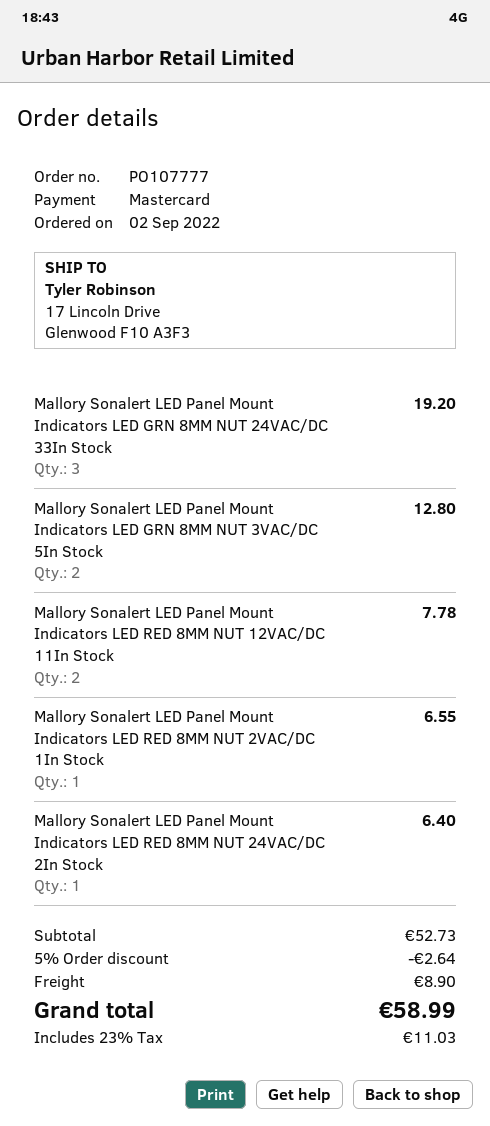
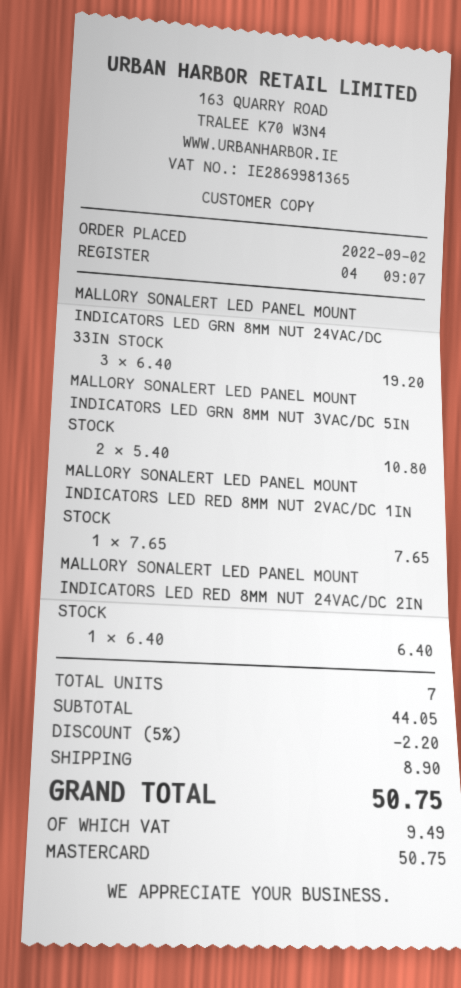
Mallory Sonalert LED Panel Mount Indicators LED GRN 8MM NUT 3VAC/DC 5In Stock: 2 for 12.80 -> 2 for 10.80
Mallory Sonalert LED Panel Mount Indicators LED RED 8MM NUT 12VAC/DC 11In Stock: 2 for 7.78 -> none
Mallory Sonalert LED Panel Mount Indicators LED RED 8MM NUT 2VAC/DC 1In Stock: 1 for 6.55 -> 1 for 7.65
subtotal: 52.73 -> 44.05
discount: 5% = 2.64 -> 5% = 2.20
tax: 11.03 -> 9.49
total: 58.99 -> 50.75

